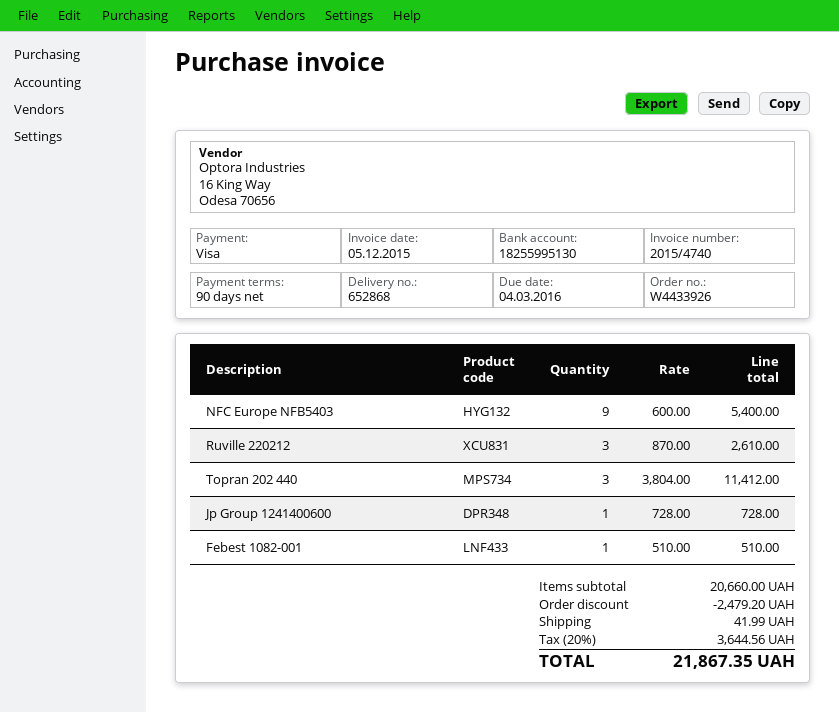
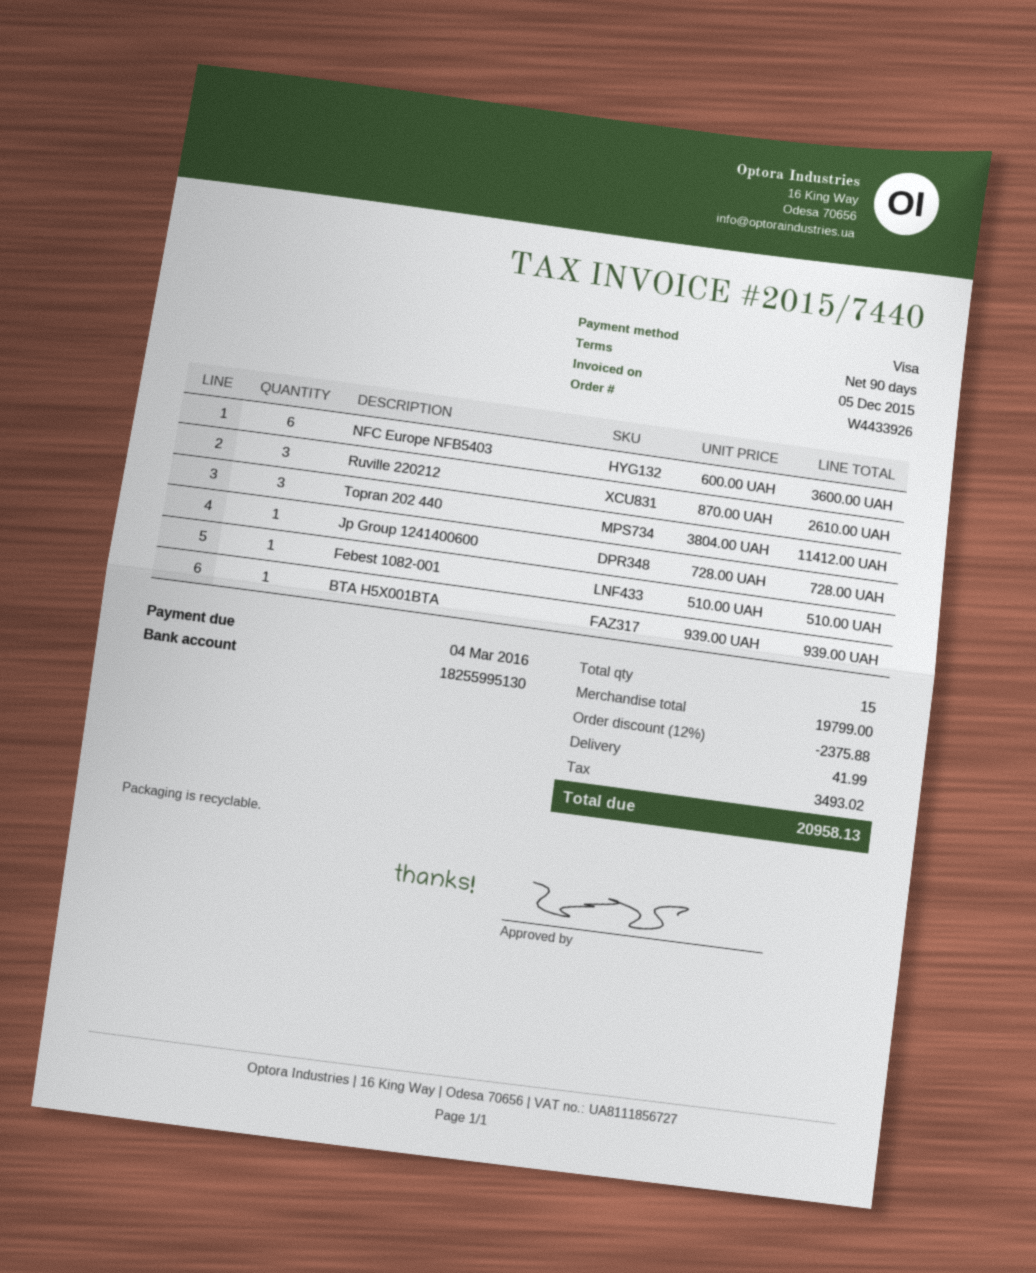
invoice number: 2015/4740 -> 2015/7440
NFC Europe NFB5403: 9 x 600.00 = 5400.00 -> 6 x 600.00 = 3600.00
BTA H5X001BTA: none -> 1 x 939.00 = 939.00
subtotal: 20660.00 -> 19799.00
discount: 2479.20 -> 2375.88
tax: 3644.56 -> 3493.02
total: 21867.35 -> 20958.13

